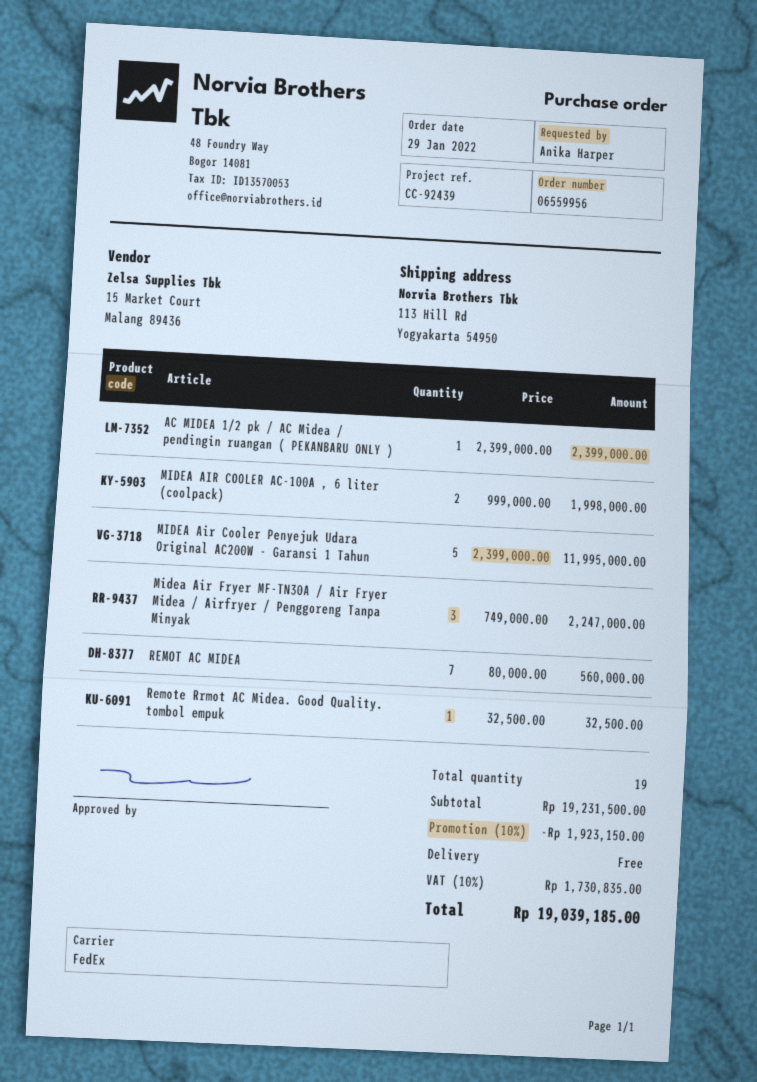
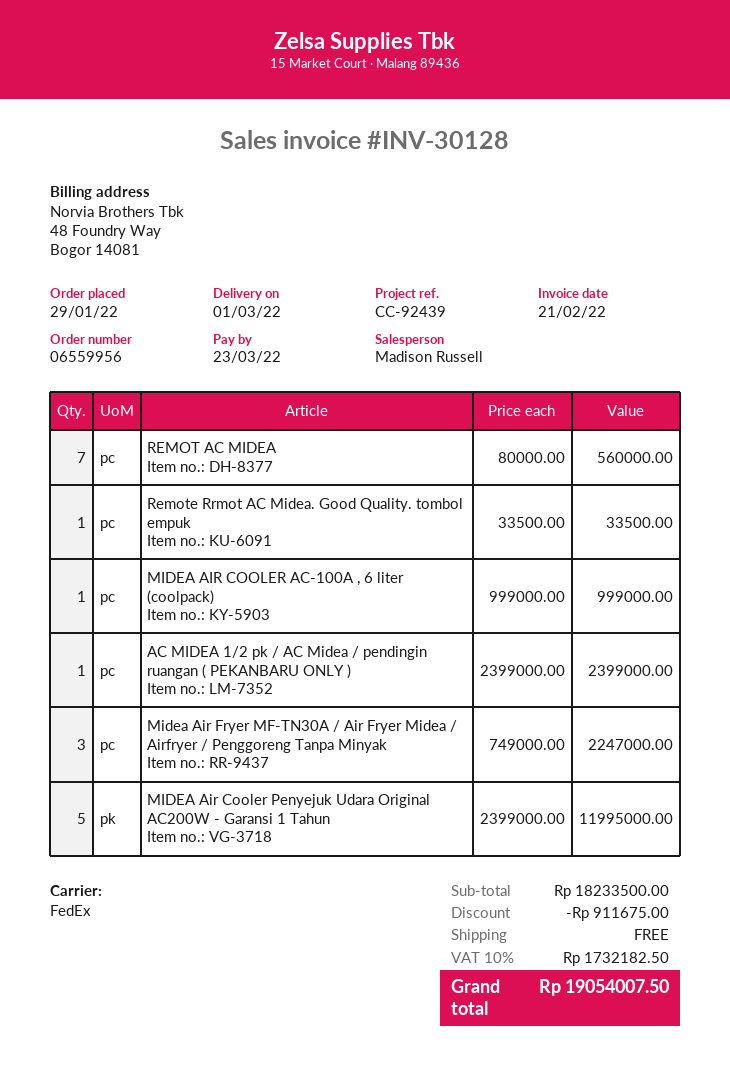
MIDEA AIR COOLER AC-100A , 6 liter (coolpack): 2 x 999000.00 = 1998000.00 -> 1 x 999000.00 = 999000.00
Remote Rrmot AC Midea. Good Quality. tombol empuk: 1 x 32500.00 = 32500.00 -> 1 x 33500.00 = 33500.00
subtotal: 19231500.00 -> 18233500.00
discount: 1923150.00 -> 911675.00
tax: 10% = 1730835.00 -> 10% = 1732182.50
total: 19039185.00 -> 19054007.50

